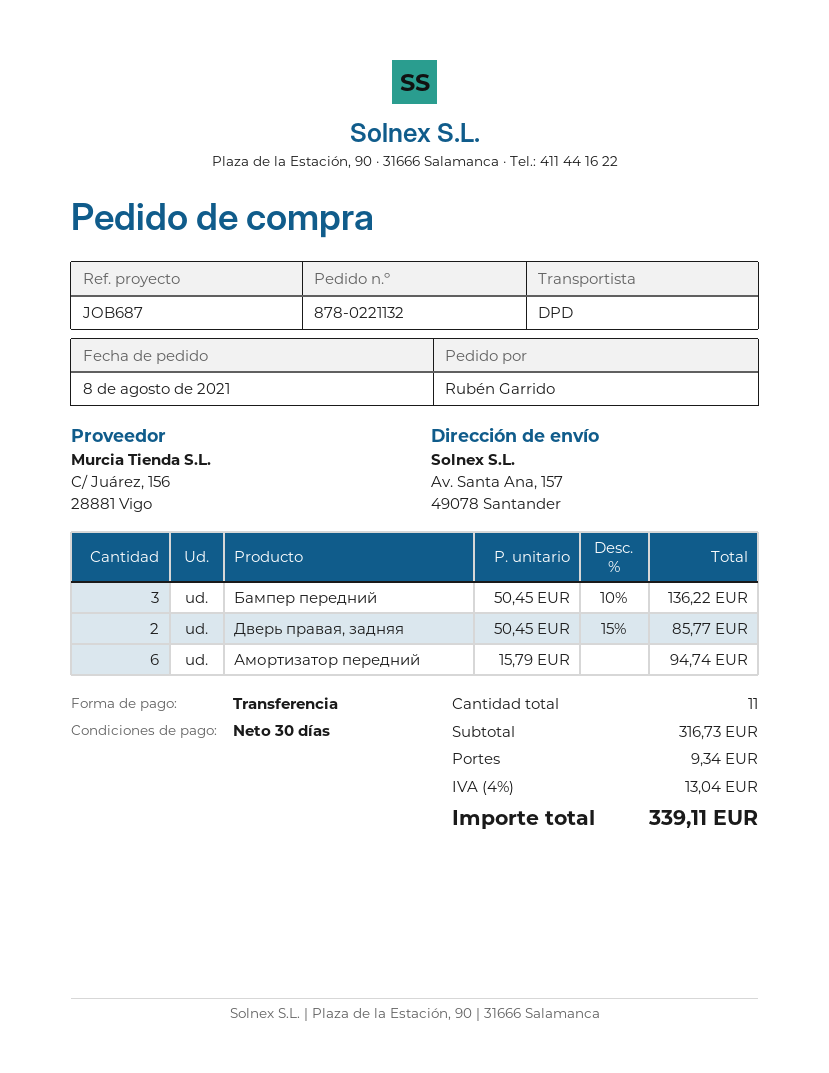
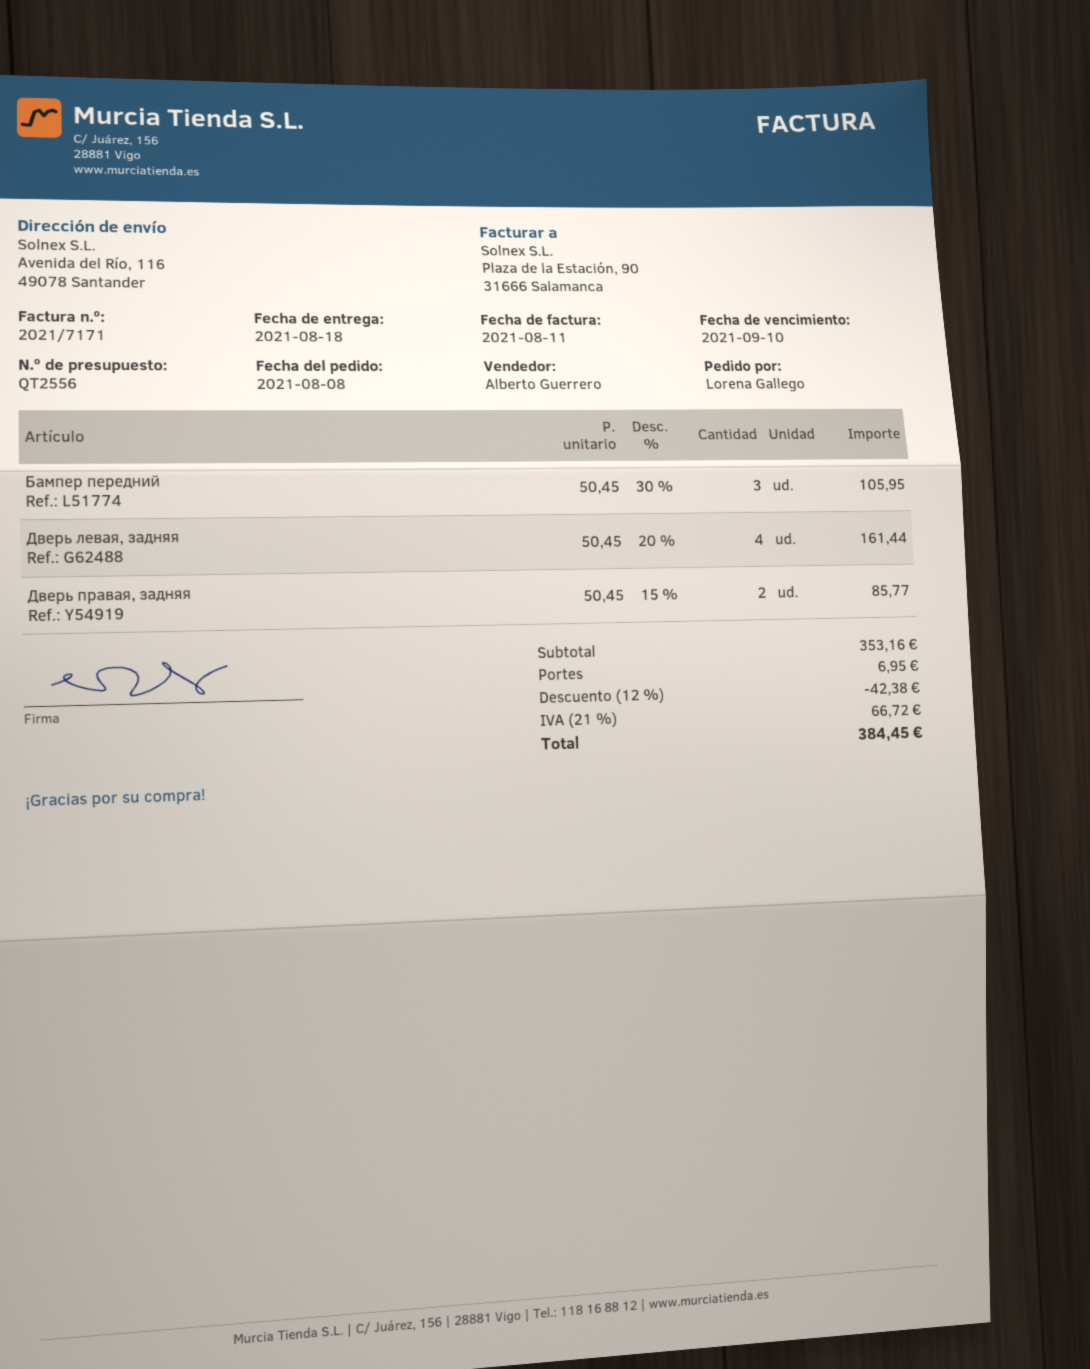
ordered by: Rubén Garrido -> Lorena Gallego
ship to: Av. Santa Ana, 157, 49078 Santander -> Avenida del Río, 116, 49078 Santander
Бампер передний: 3 x 50.45 - 10% = 136.22 -> 3 x 50.45 - 30% = 105.95
Амортизатор передний: 6 x 15.79 = 94.74 -> none
Дверь левая, задняя: none -> 4 x 50.45 - 20% = 161.44
subtotal: 316.73 -> 353.16
discount: none -> 12% = 42.38
shipping: 9.34 -> 6.95
tax: 4% = 13.04 -> 21% = 66.72
total: 339.11 -> 384.45

